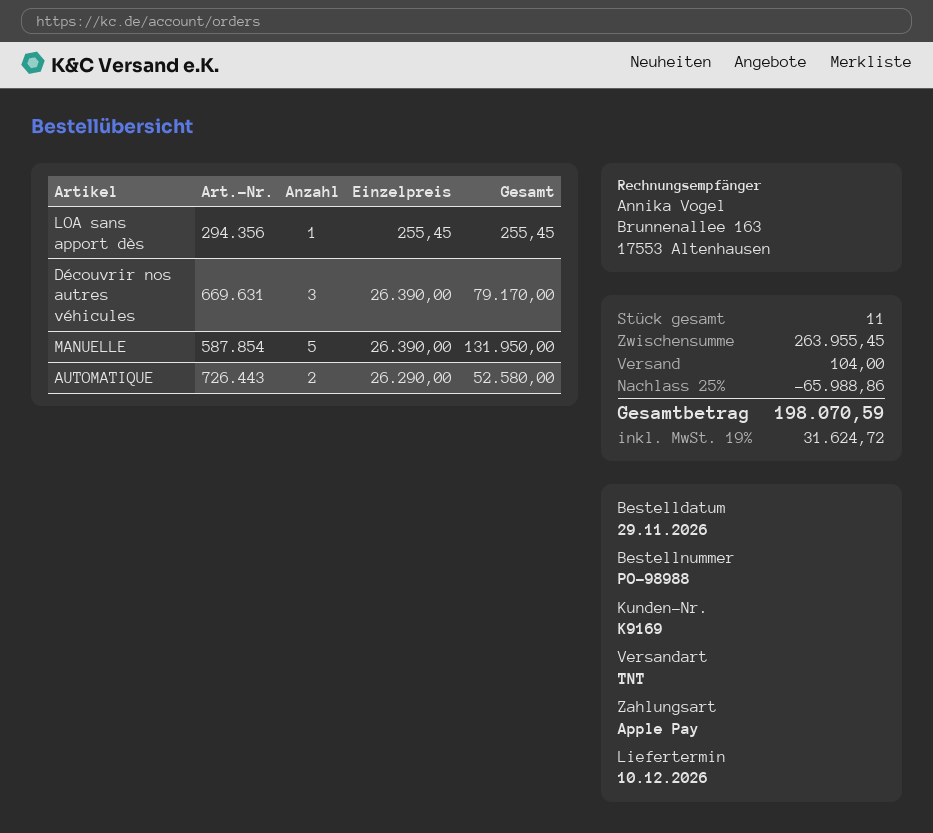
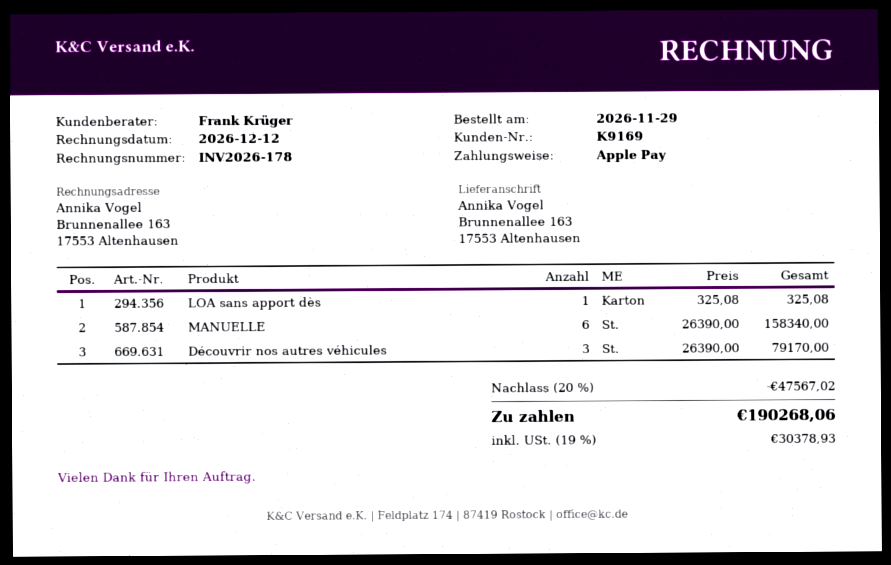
LOA sans apport dès: 1 x 255.45 = 255.45 -> 1 x 325.08 = 325.08
MANUELLE: 5 x 26390.00 = 131950.00 -> 6 x 26390.00 = 158340.00
AUTOMATIQUE: 2 x 26290.00 = 52580.00 -> none
discount: 25% = 65988.86 -> 20% = 47567.02
shipping: 104.00 -> none
tax: 19% = 31624.72 -> 19% = 30378.93
total: 198070.59 -> 190268.06

